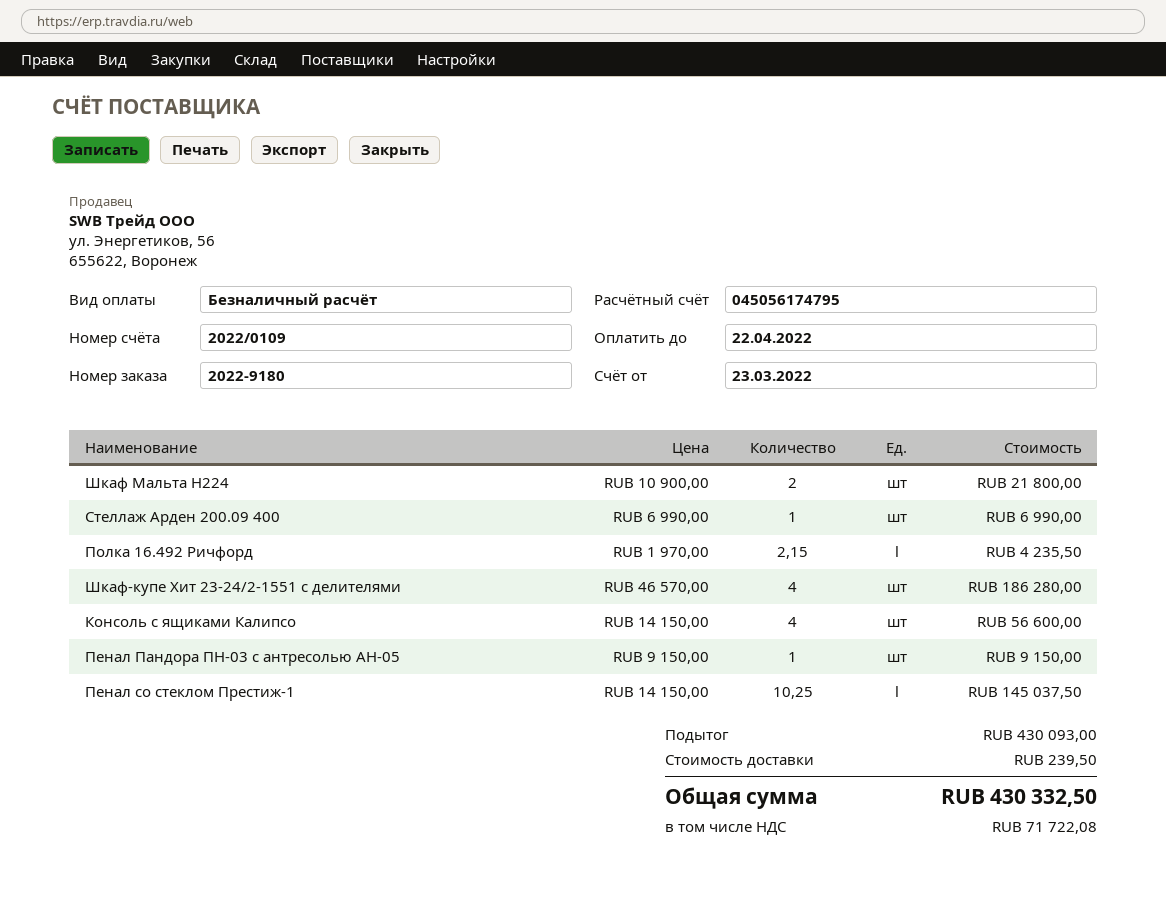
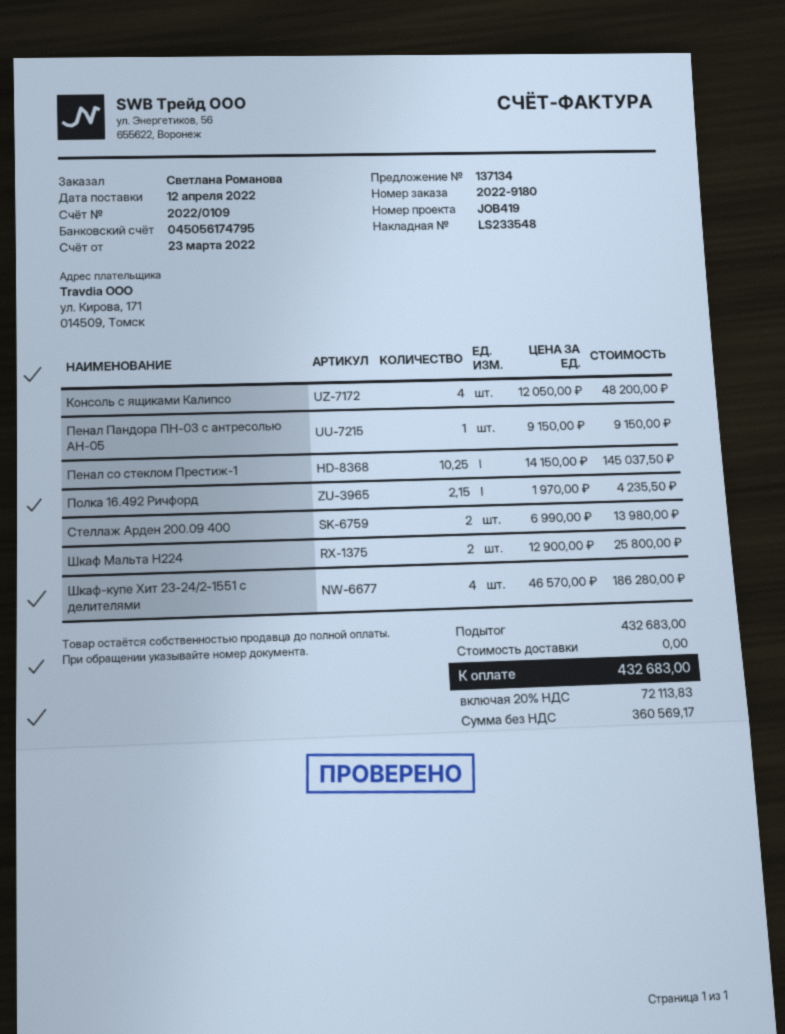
Шкаф Мальта H224: 2 x 10900.00 = 21800.00 -> 2 x 12900.00 = 25800.00
Стеллаж Арден 200.09 400: 1 x 6990.00 = 6990.00 -> 2 x 6990.00 = 13980.00
Консоль с ящиками Калипсо: 4 x 14150.00 = 56600.00 -> 4 x 12050.00 = 48200.00
subtotal: 430093.00 -> 432683.00
shipping: 239.50 -> 0.00
tax: 71722.08 -> 72113.83
total: 430332.50 -> 432683.00

